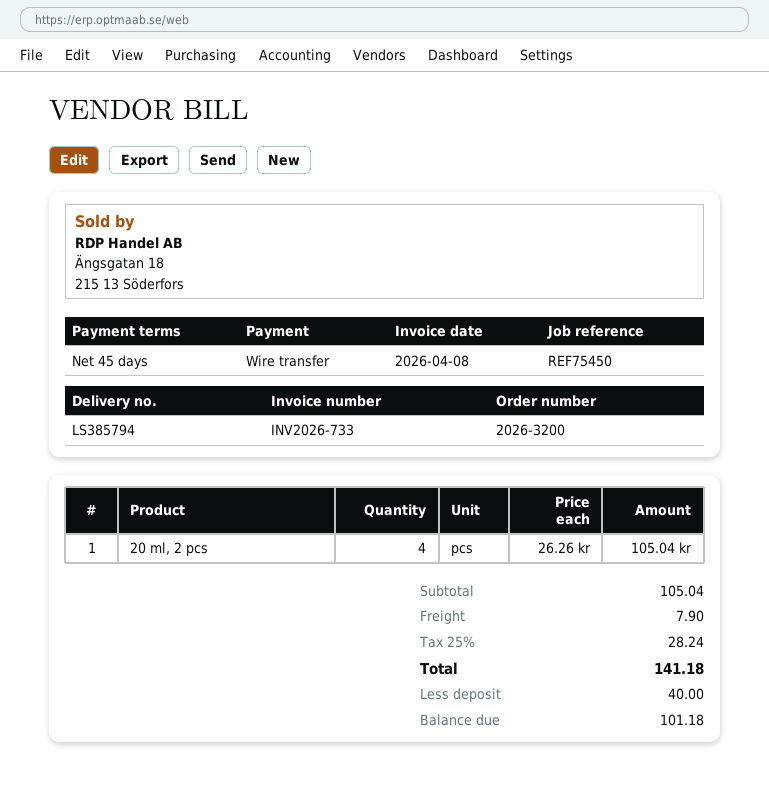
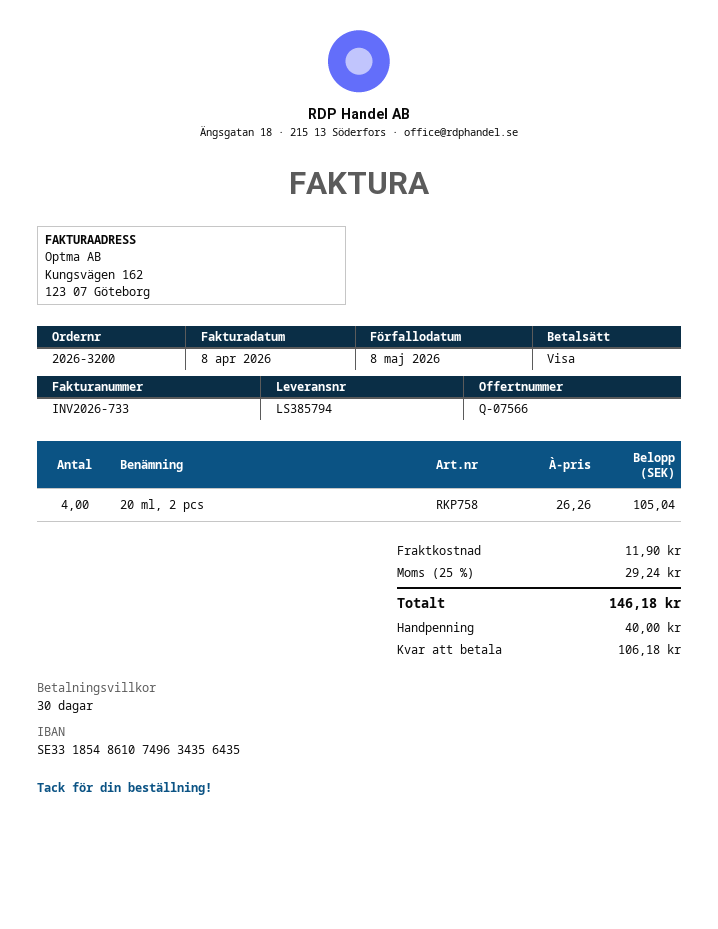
payment terms: 45 days -> 30 days
payment method: bank transfer -> Visa
shipping: 7.90 -> 11.90
tax: 25% = 28.24 -> 25% = 29.24
total: 141.18 -> 146.18
balance: 101.18 -> 106.18

